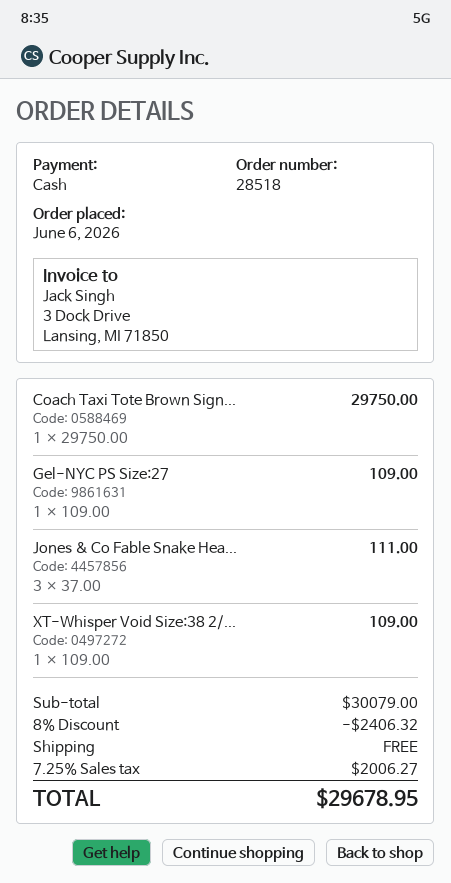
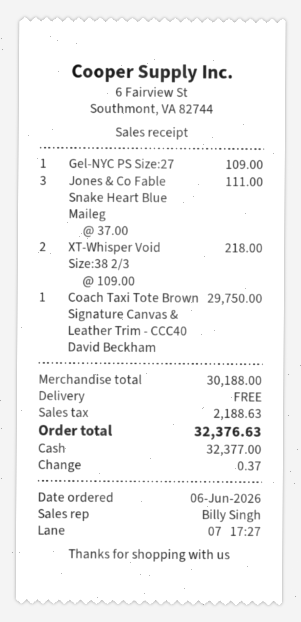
XT-Whisper Void Size:38 2/...: 1 x 109.00 = 109.00 -> 2 x 109.00 = 218.00
subtotal: 30079.00 -> 30188.00
discount: 8% = 2406.32 -> none
tax: 2006.27 -> 2188.63
total: 29678.95 -> 32376.63

